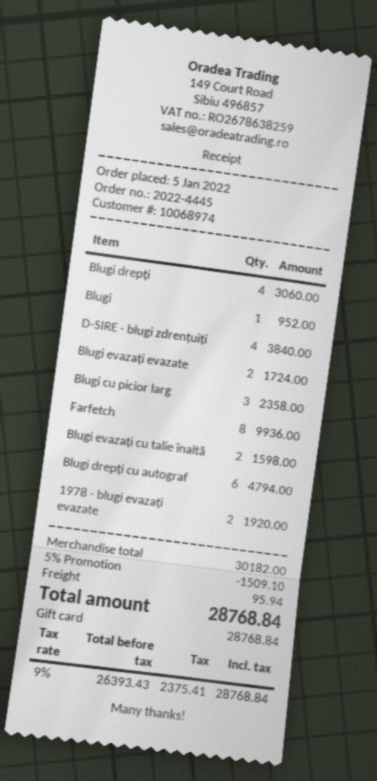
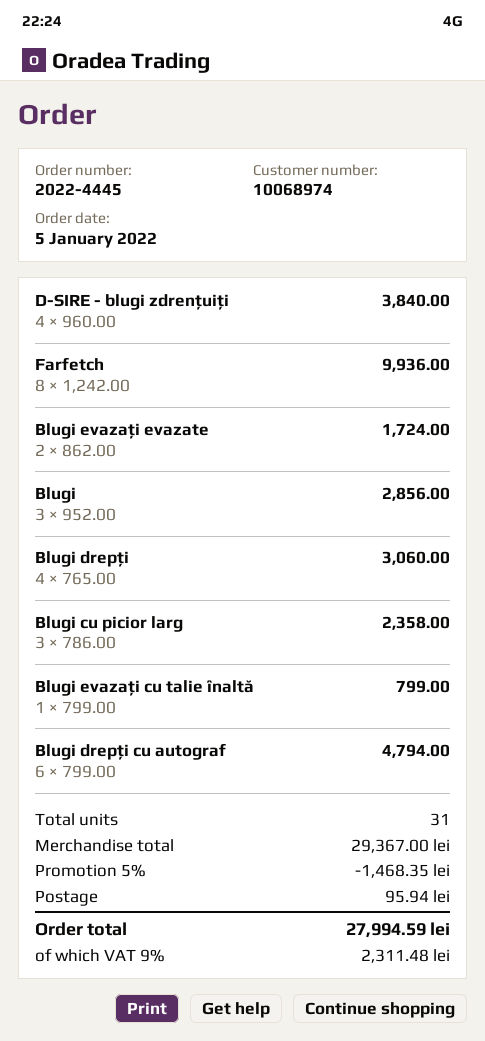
Blugi: 1 for 952.00 -> 3 for 2856.00
Blugi evazați cu talie înaltă: 2 for 1598.00 -> 1 for 799.00
1978 - blugi evazați evazate: 2 for 1920.00 -> none
subtotal: 30182.00 -> 29367.00
discount: 5% = 1509.10 -> 5% = 1468.35
tax: 9% = 2375.41 -> 9% = 2311.48
total: 28768.84 -> 27994.59

